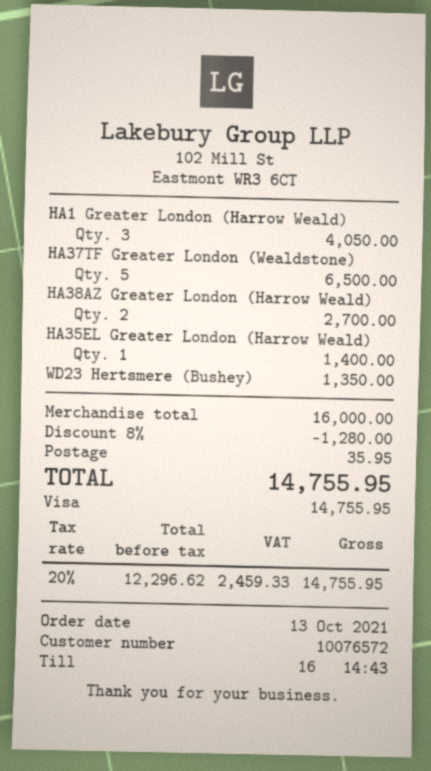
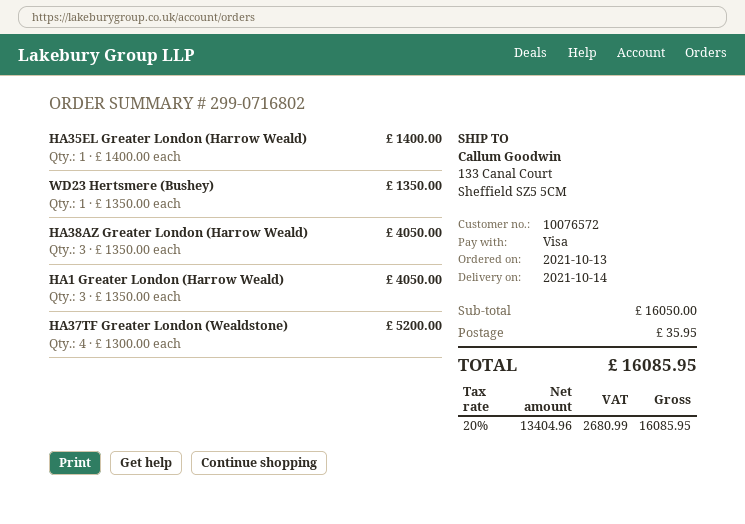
HA37TF Greater London (Wealdstone): 5 for 6500.00 -> 4 for 5200.00
HA38AZ Greater London (Harrow Weald): 2 for 2700.00 -> 3 for 4050.00
subtotal: 16000.00 -> 16050.00
discount: 8% = 1280.00 -> none
net: 12296.62 -> 13404.96
tax: 20% = 2459.33 -> 20% = 2680.99
total: 14755.95 -> 16085.95

